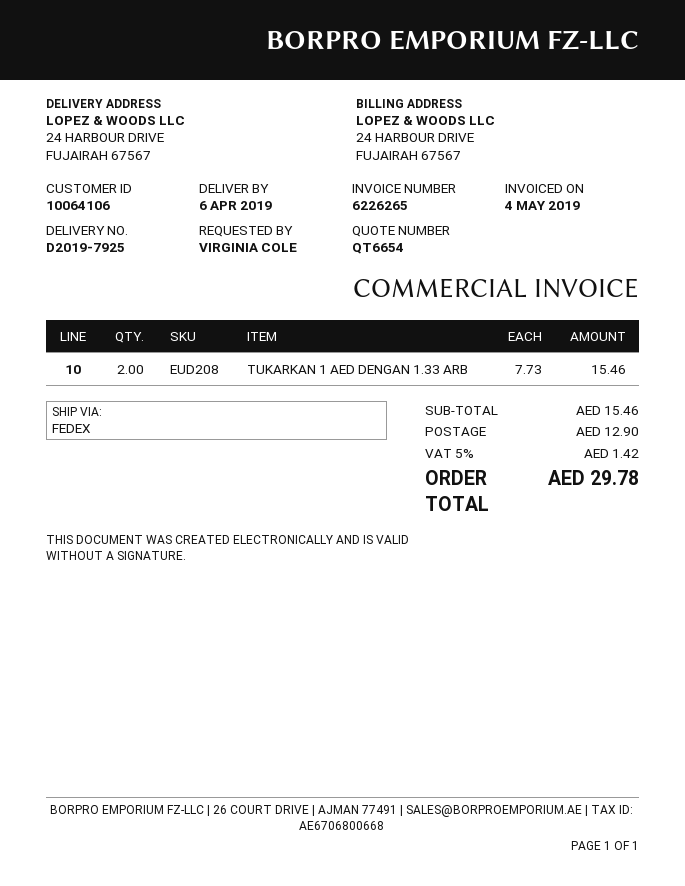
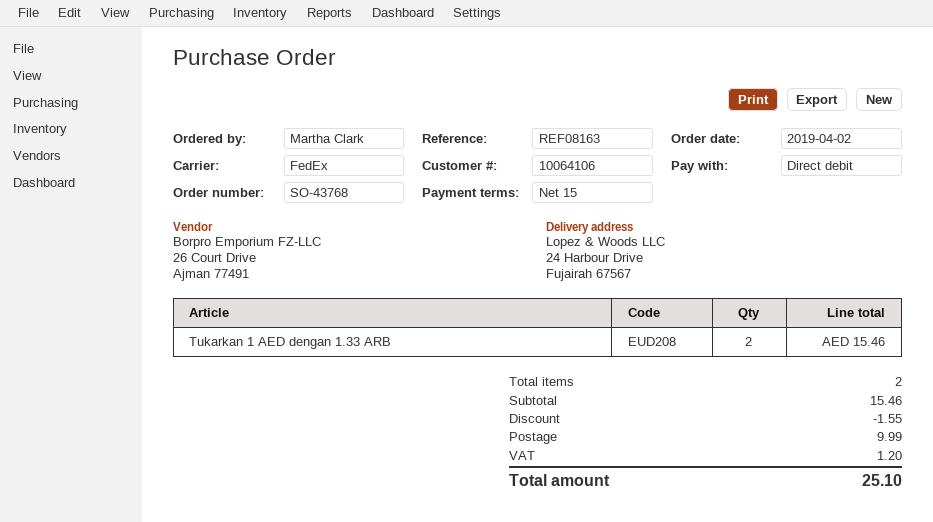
ordered by: VIRGINIA COLE -> Martha Clark
discount: none -> 1.55
shipping: 12.90 -> 9.99
tax: 1.42 -> 1.20
total: 29.78 -> 25.10

